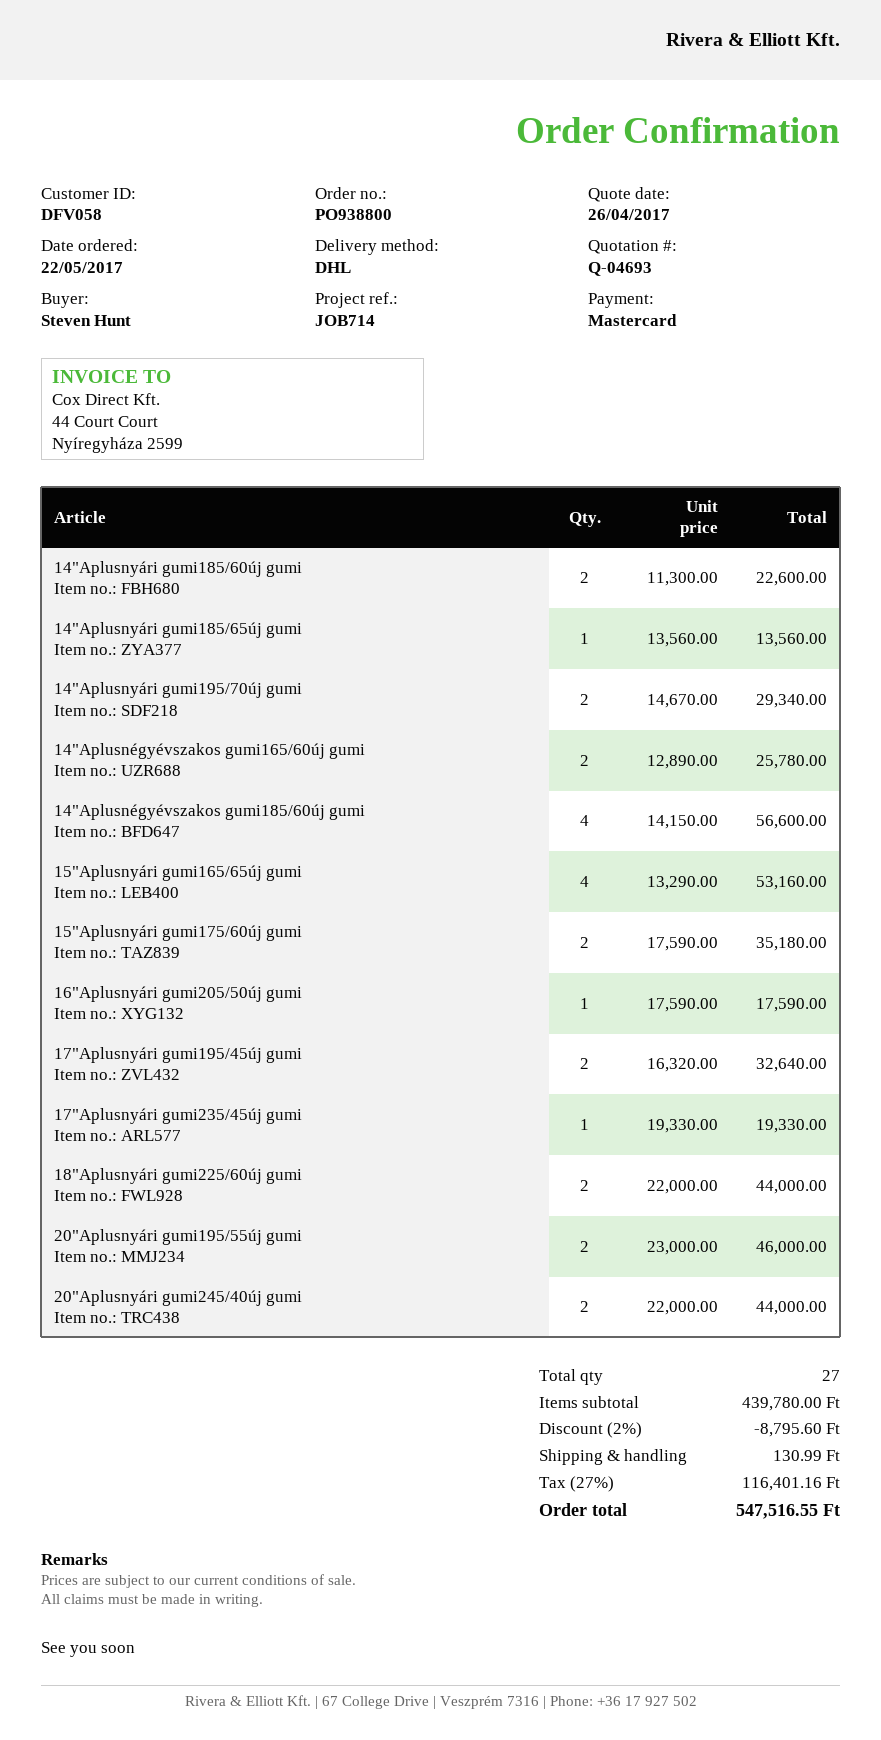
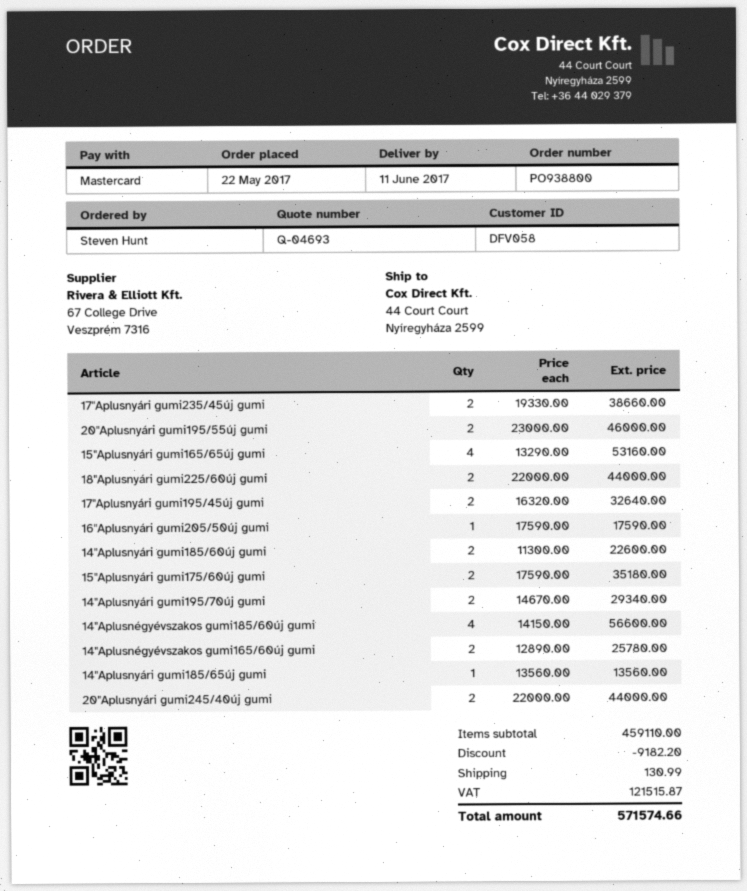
17"Aplusnyári gumi235/45új gumi: 1 x 19330.00 = 19330.00 -> 2 x 19330.00 = 38660.00
subtotal: 439780.00 -> 459110.00
discount: 8795.60 -> 9182.20
tax: 116401.16 -> 121515.87
total: 547516.55 -> 571574.66

